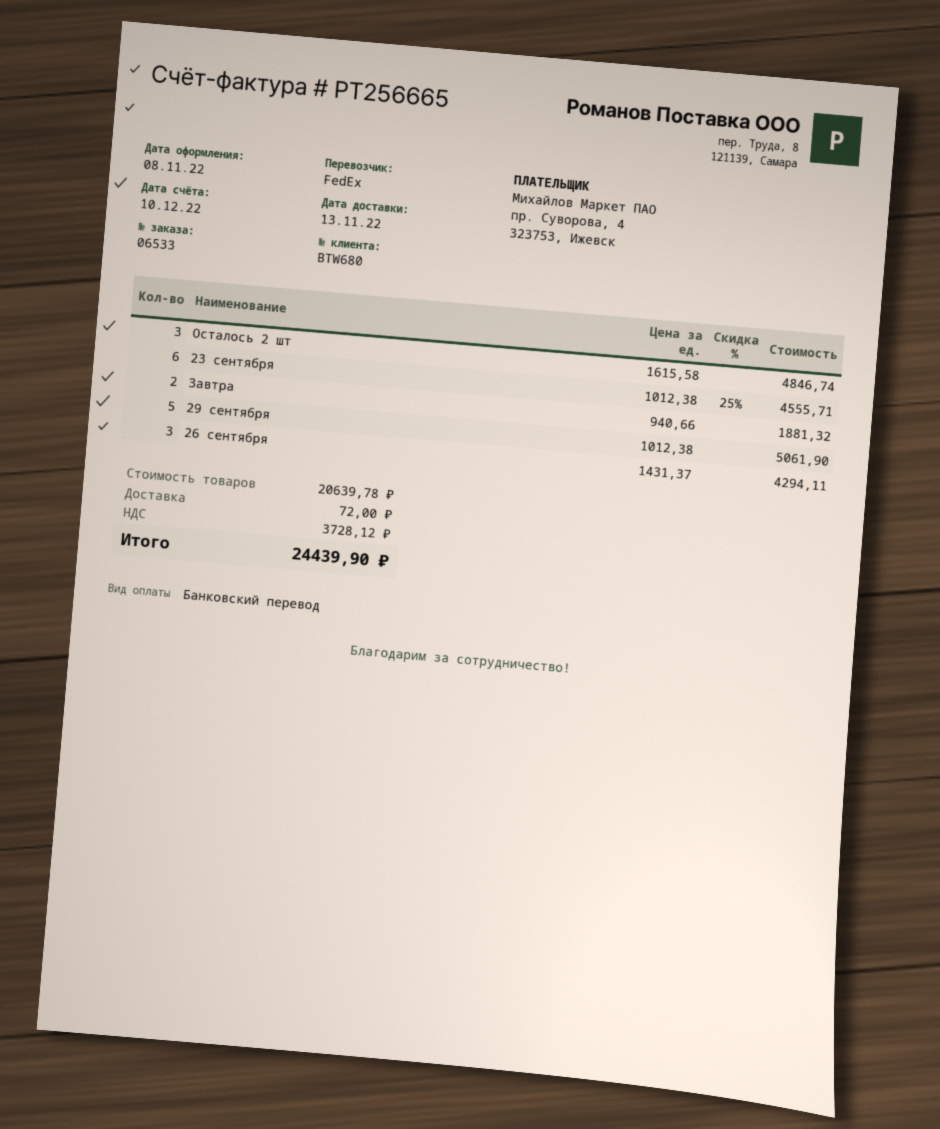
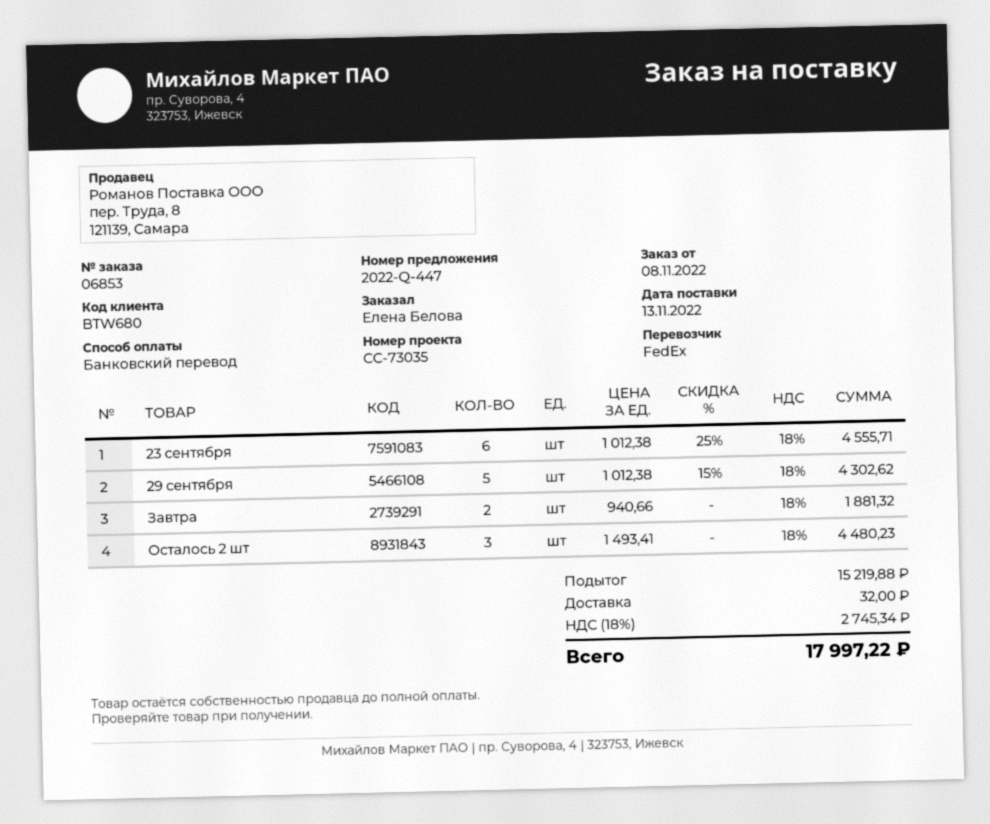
order number: 06533 -> 06853
Осталось 2 шт: 3 x 1615.58 = 4846.74 -> 3 x 1493.41 = 4480.23
29 сентября: 5 x 1012.38 = 5061.90 -> 5 x 1012.38 - 15% = 4302.62
26 сентября: 3 x 1431.37 = 4294.11 -> none
subtotal: 20639.78 -> 15219.88
shipping: 72.00 -> 32.00
tax: 3728.12 -> 2745.34
total: 24439.90 -> 17997.22

